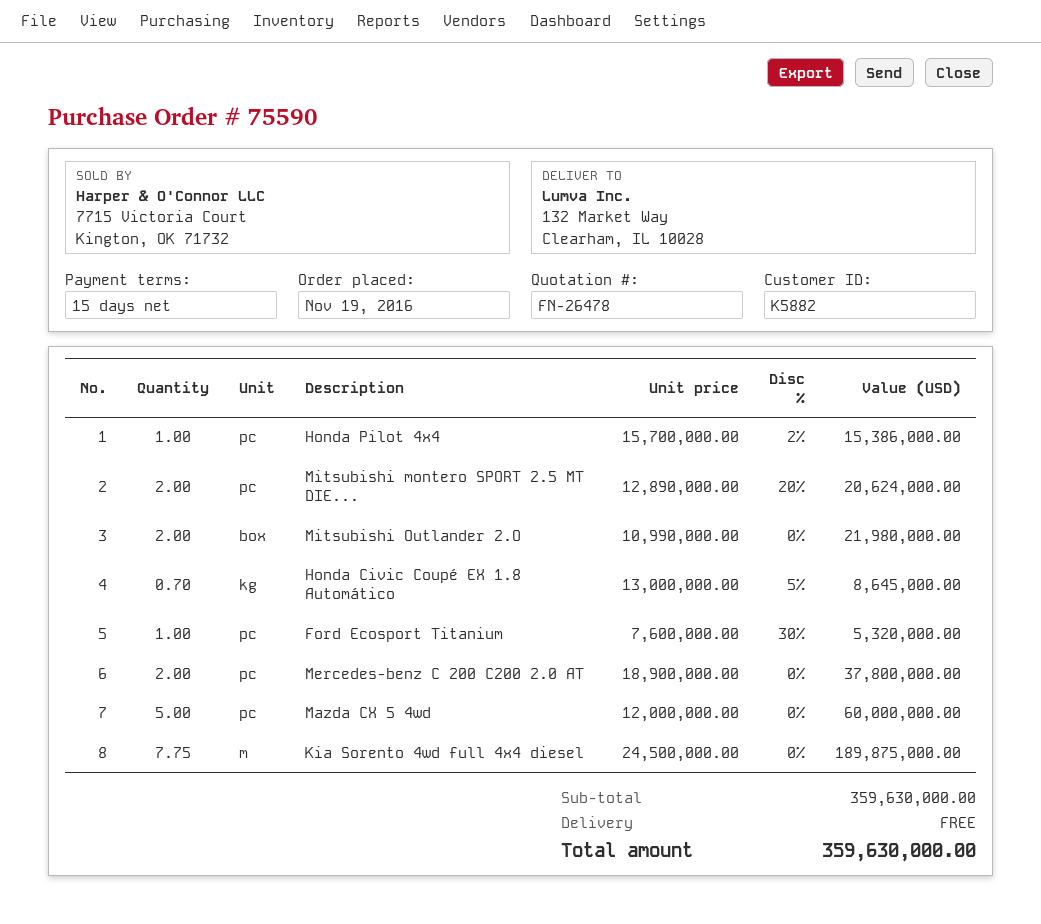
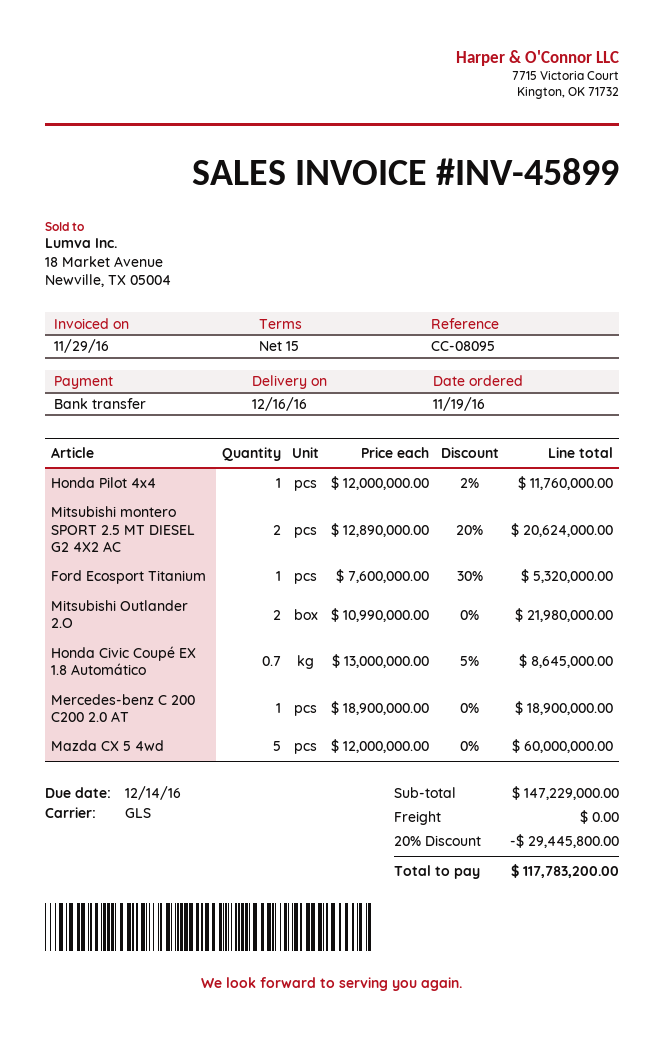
Honda Pilot 4x4: 1 x 15700000.00 - 2% = 15386000.00 -> 1 x 12000000.00 - 2% = 11760000.00
Mercedes-benz C 200 C200 2.0 AT: 2 x 18900000.00 = 37800000.00 -> 1 x 18900000.00 = 18900000.00
Kia Sorento 4wd full 4x4 diesel: 7.75 x 24500000.00 = 189875000.00 -> none
subtotal: 359630000.00 -> 147229000.00
discount: none -> 20% = 29445800.00
total: 359630000.00 -> 117783200.00

